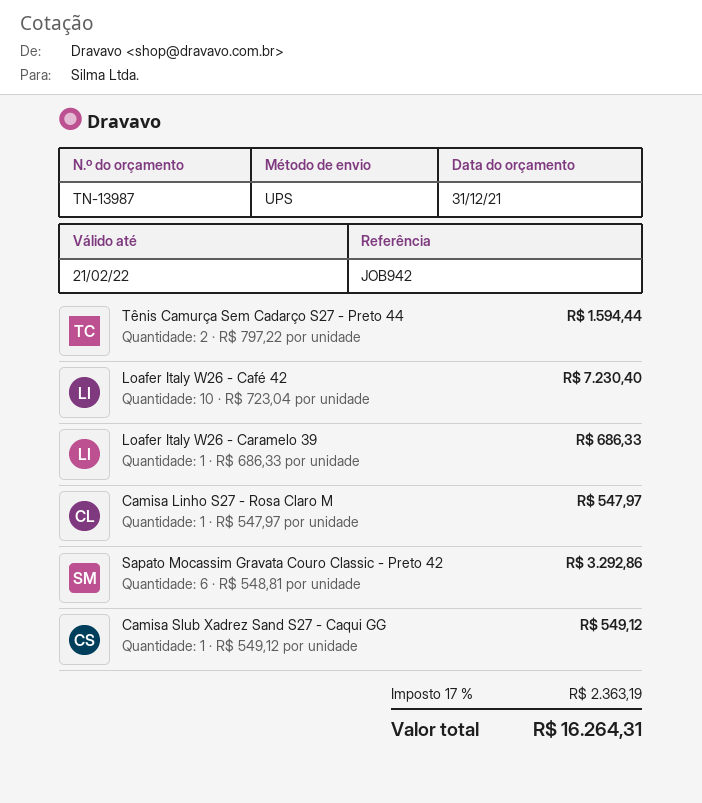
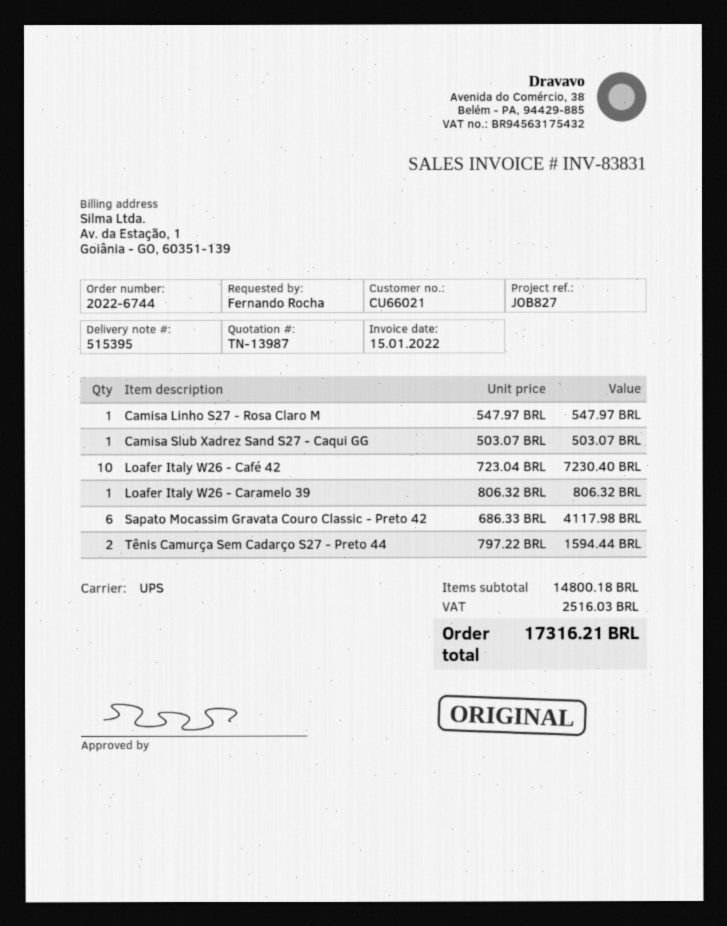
reference: JOB942 -> JOB827
Loafer Italy W26 - Caramelo 39: 1 x 686.33 = 686.33 -> 1 x 806.32 = 806.32
Sapato Mocassim Gravata Couro Classic - Preto 42: 6 x 548.81 = 3292.86 -> 6 x 686.33 = 4117.98
Camisa Slub Xadrez Sand S27 - Caqui GG: 1 x 549.12 = 549.12 -> 1 x 503.07 = 503.07
tax: 2363.19 -> 2516.03
total: 16264.31 -> 17316.21

